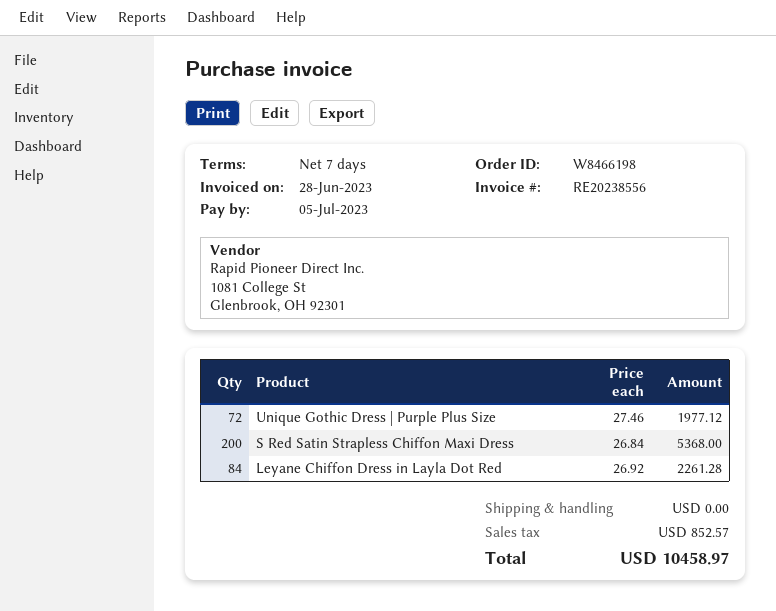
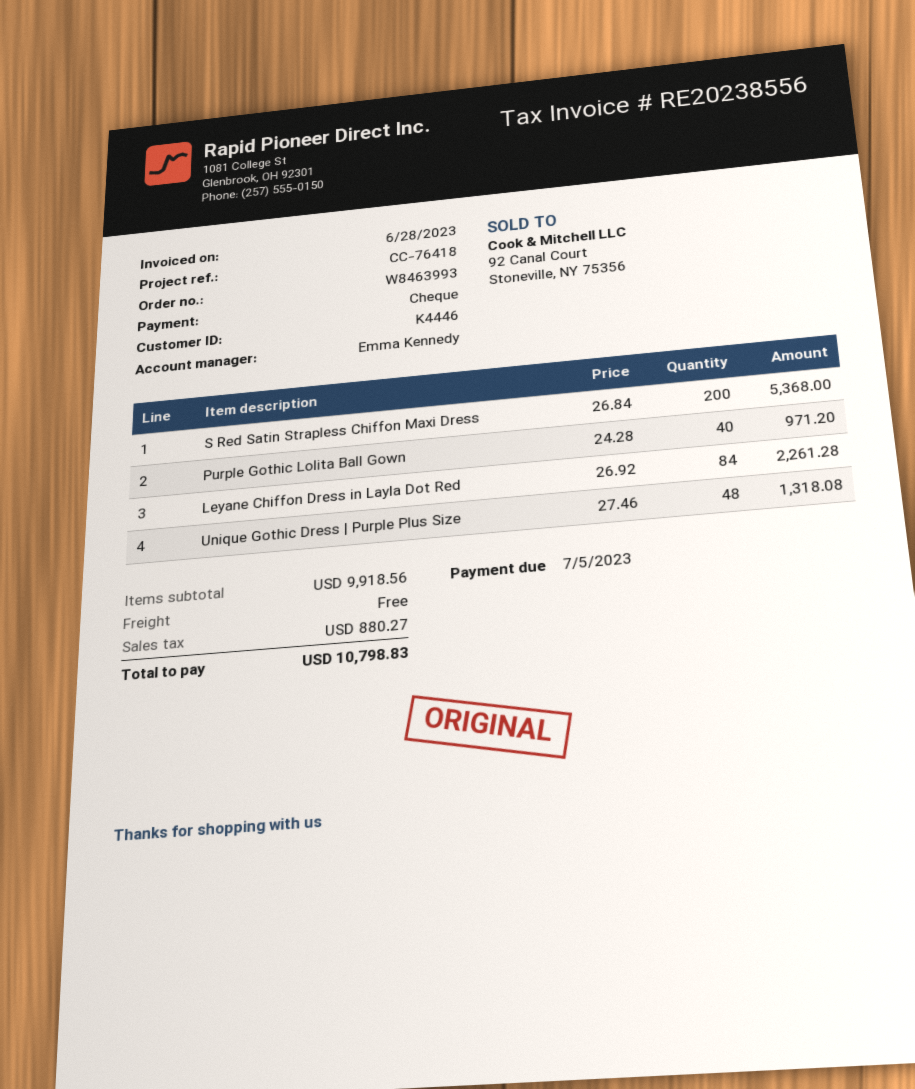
order number: W8466198 -> W8463993
Unique Gothic Dress | Purple Plus Size: 72 x 27.46 = 1977.12 -> 48 x 27.46 = 1318.08
Purple Gothic Lolita Ball Gown: none -> 40 x 24.28 = 971.20
tax: 852.57 -> 880.27
total: 10458.97 -> 10798.83

